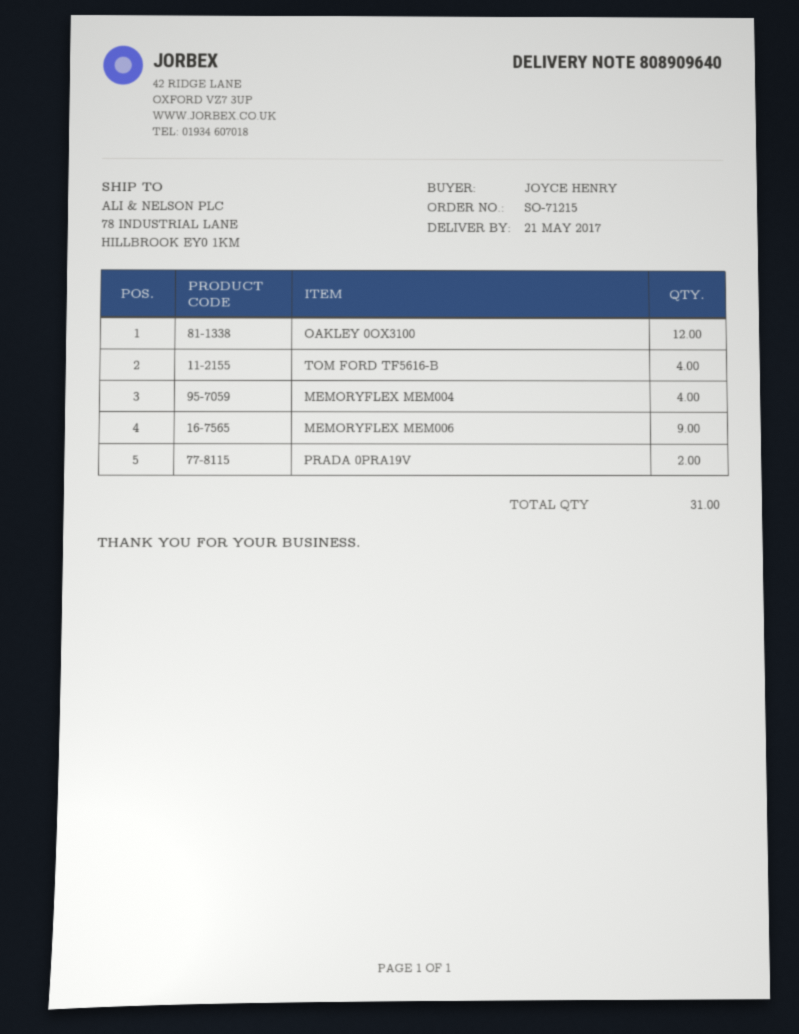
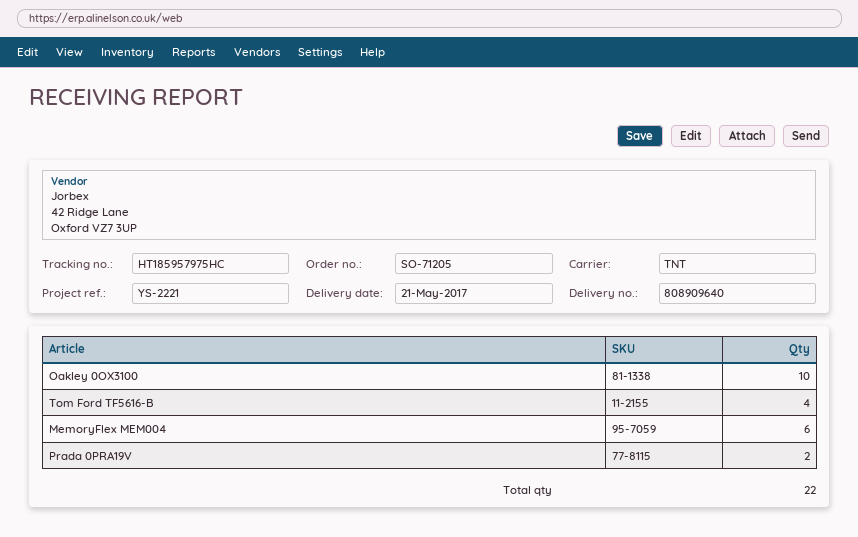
order number: SO-71215 -> SO-71205
OAKLEY 0OX3100: 12 -> 10
MEMORYFLEX MEM004: 4 -> 6
MEMORYFLEX MEM006: 9 -> none
total quantity: 31 -> 22

